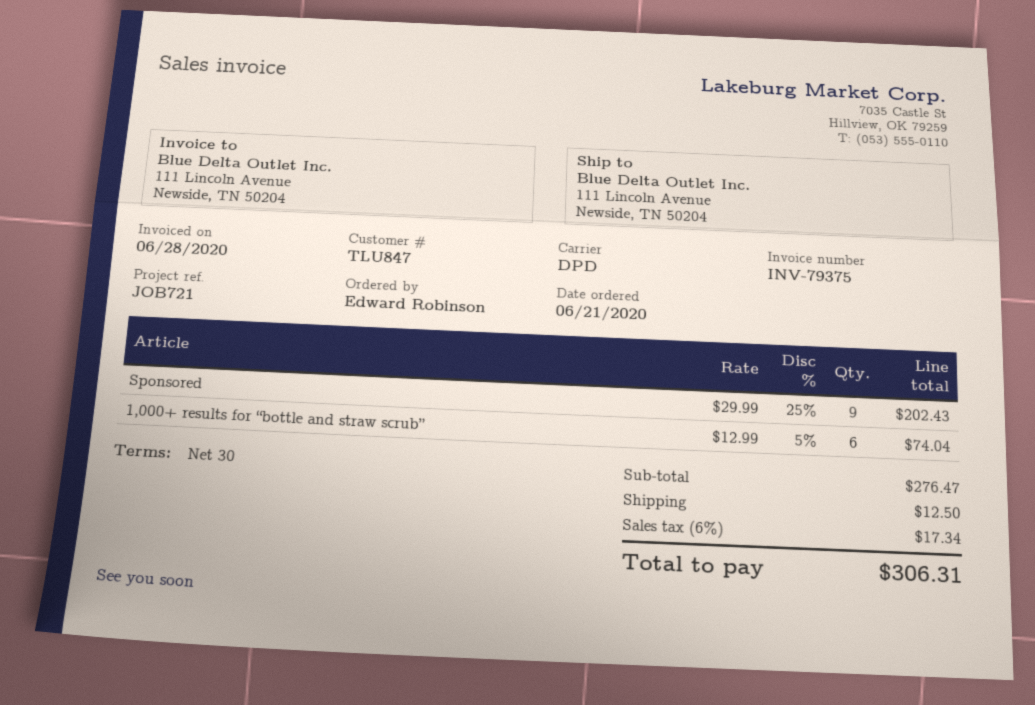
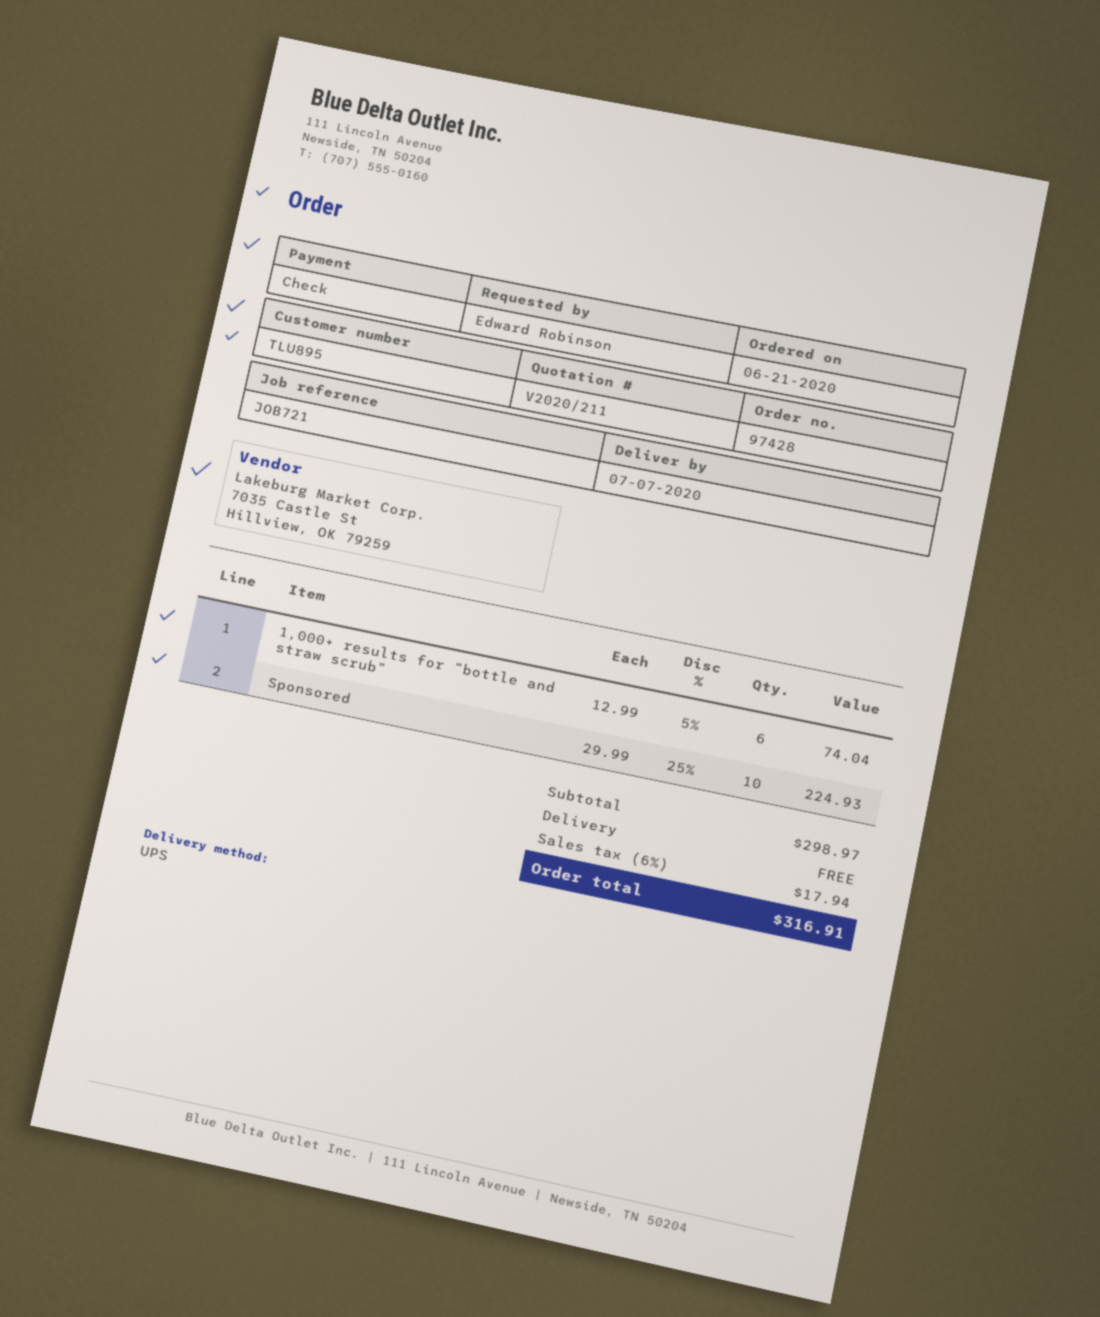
customer number: TLU847 -> TLU895
shipping method: DPD -> UPS
Sponsored: 9 x 29.99 - 25% = 202.43 -> 10 x 29.99 - 25% = 224.93
subtotal: 276.47 -> 298.97
shipping: 12.50 -> 0.00
tax: 6% = 17.34 -> 6% = 17.94
total: 306.31 -> 316.91

